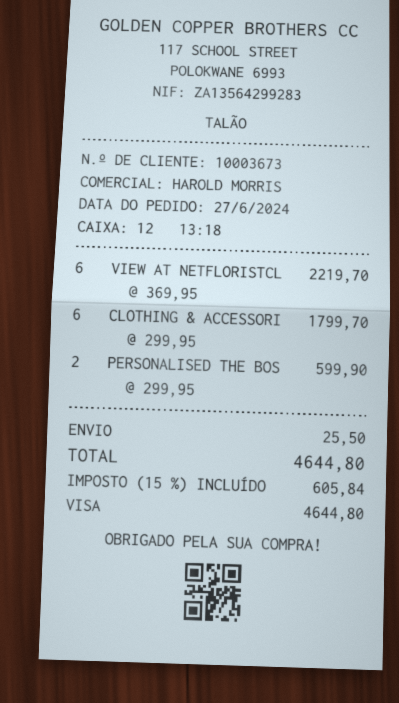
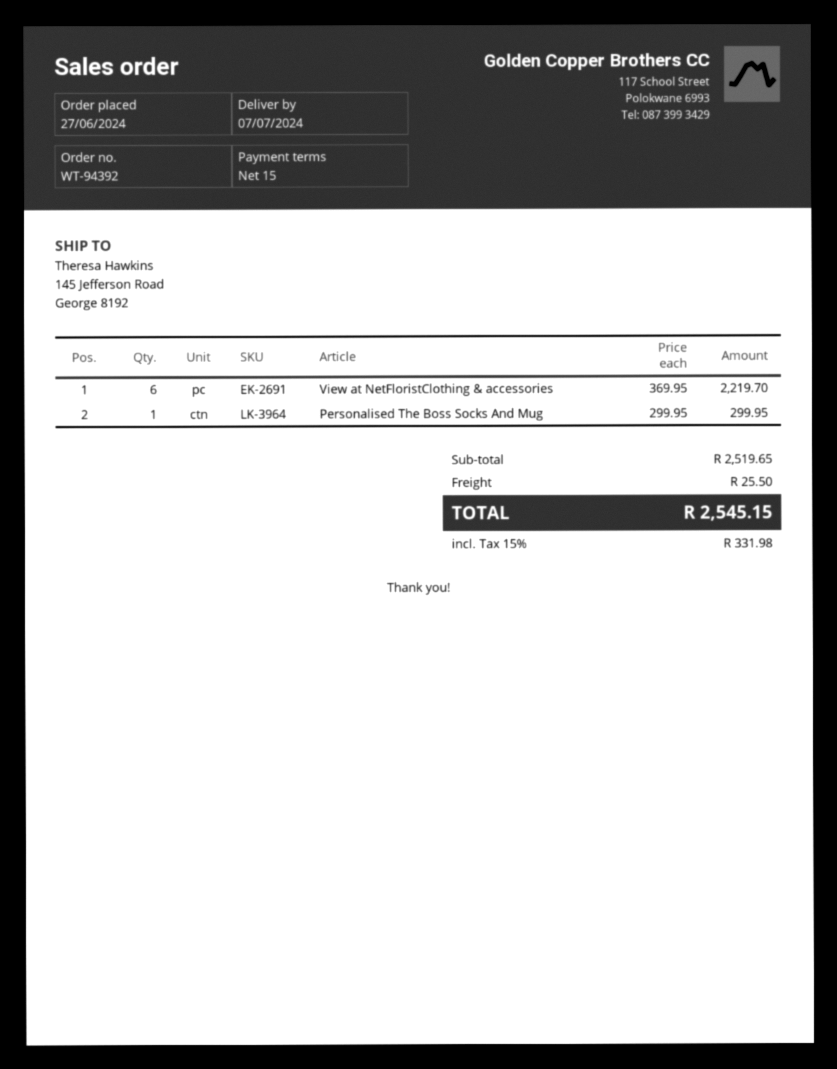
CLOTHING & ACCESSORI: 6 x 299.95 = 1799.70 -> none
PERSONALISED THE BOS: 2 x 299.95 = 599.90 -> 1 x 299.95 = 299.95
tax: 15% = 605.84 -> 15% = 331.98
total: 4644.80 -> 2545.15

